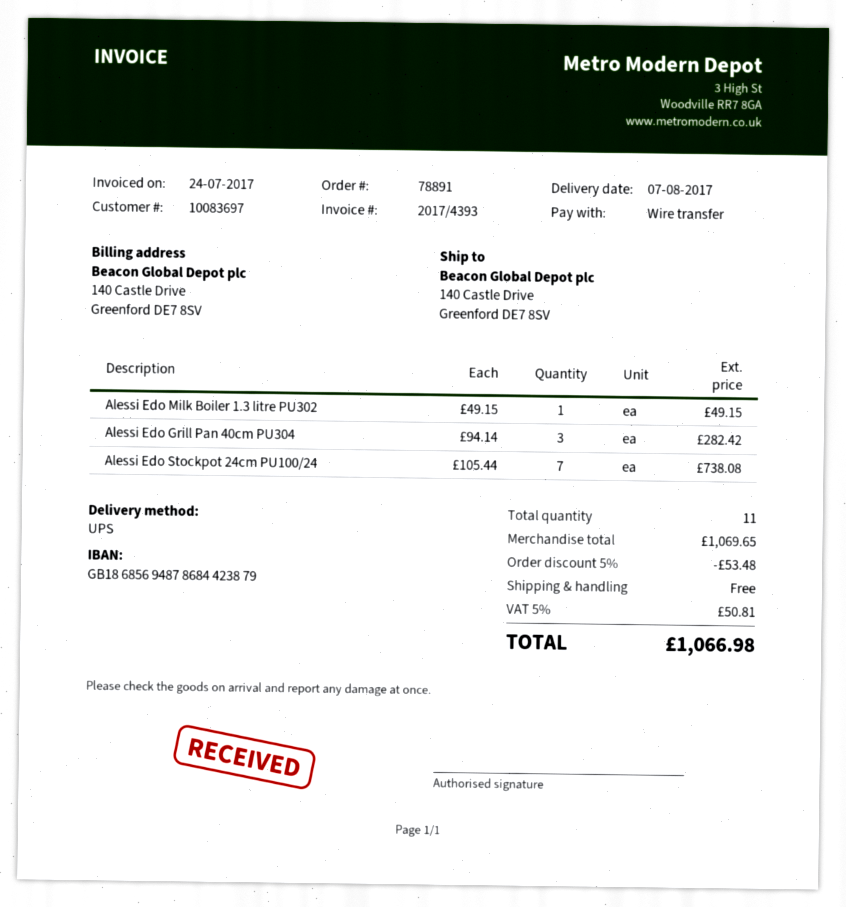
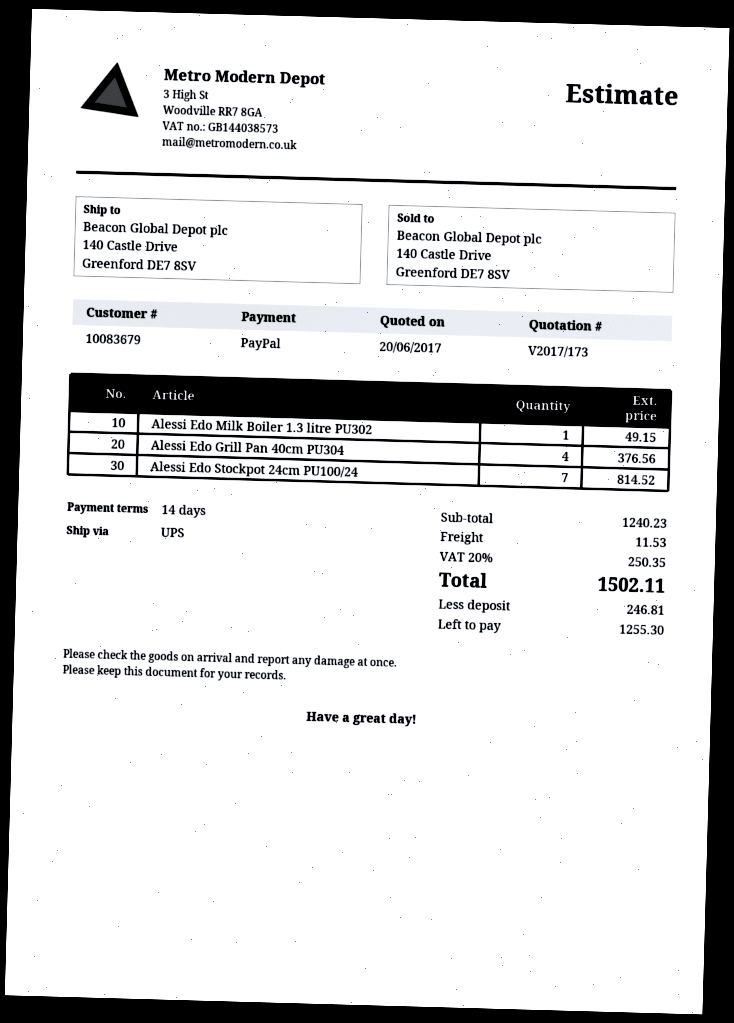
customer number: 10083697 -> 10083679
payment method: bank transfer -> PayPal
Alessi Edo Grill Pan 40cm PU304: 3 for 282.42 -> 4 for 376.56
Alessi Edo Stockpot 24cm PU100/24: 7 for 738.08 -> 7 for 814.52
subtotal: 1069.65 -> 1240.23
discount: 5% = 53.48 -> none
shipping: 0.00 -> 11.53
tax: 5% = 50.81 -> 20% = 250.35
total: 1066.98 -> 1502.11

